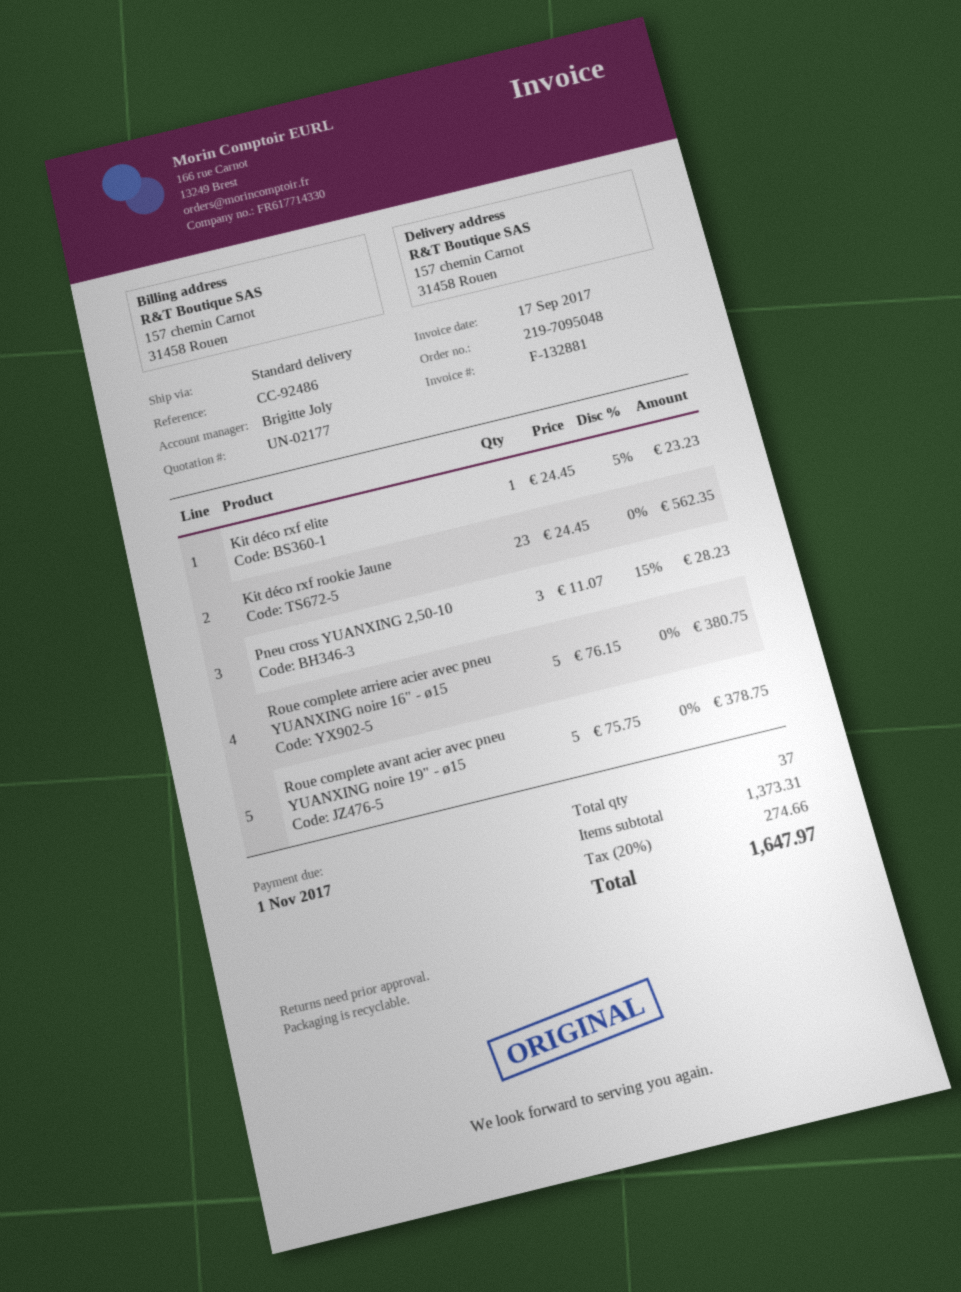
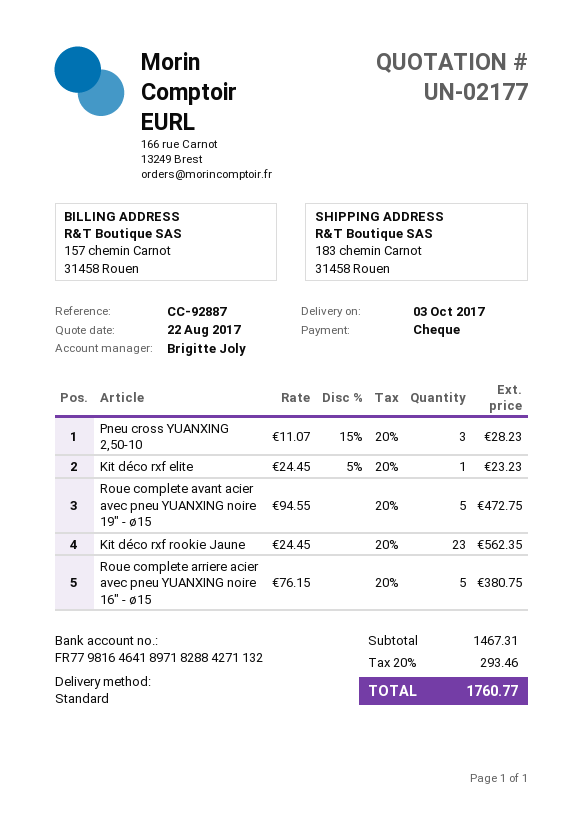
reference: CC-92486 -> CC-92887
ship to: 157 chemin Carnot, 31458 Rouen -> 183 chemin Carnot, 31458 Rouen
Roue complete avant acier avec pneu YUANXING noire 19" - ø15: 5 x 75.75 = 378.75 -> 5 x 94.55 = 472.75
subtotal: 1373.31 -> 1467.31
tax: 20% = 274.66 -> 20% = 293.46
total: 1647.97 -> 1760.77

